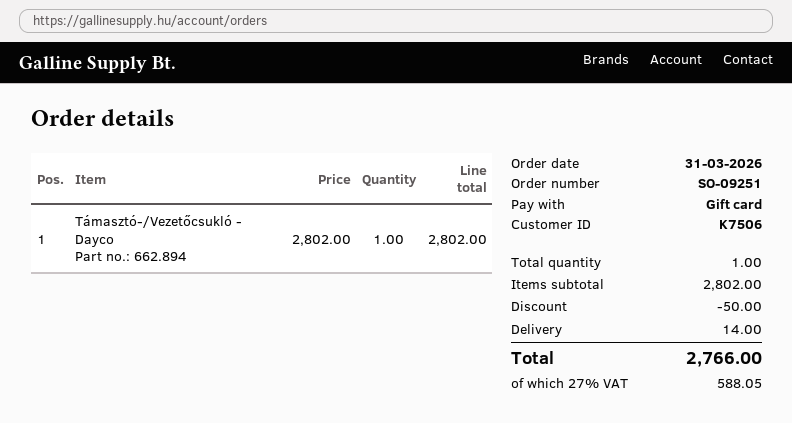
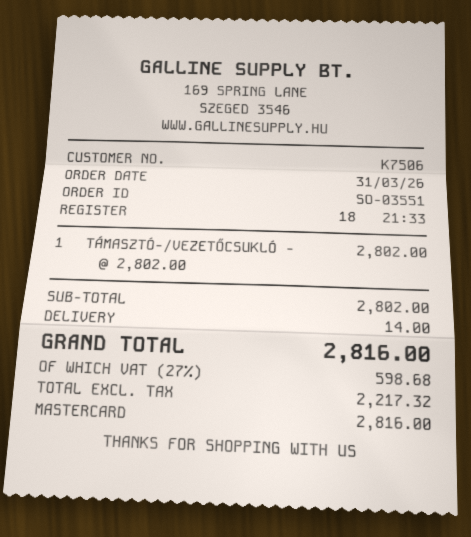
order number: SO-09251 -> SO-03551
payment method: gift card -> Mastercard
discount: 50.00 -> none
tax: 27% = 588.05 -> 27% = 598.68
total: 2766.00 -> 2816.00

